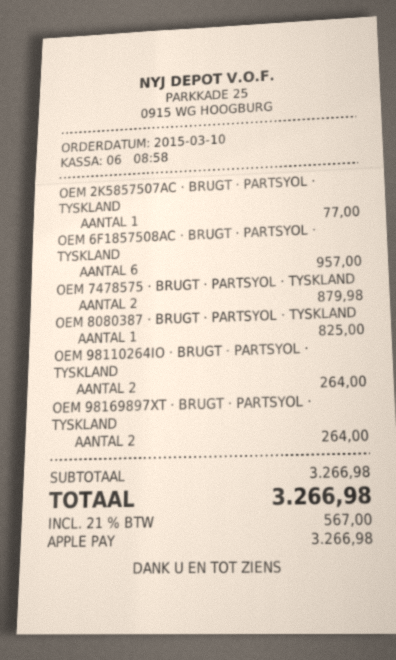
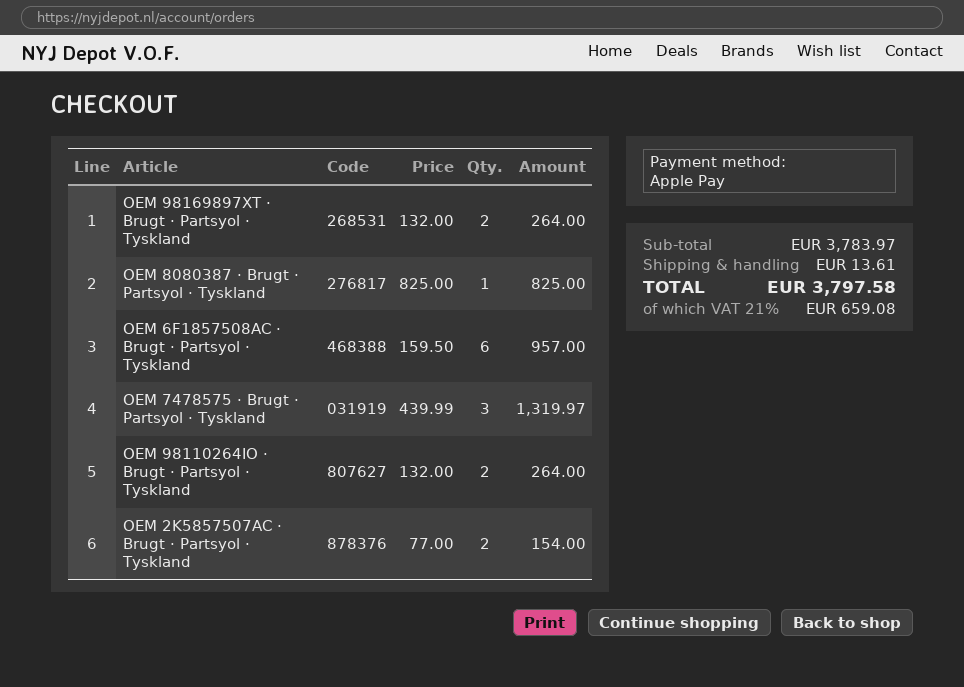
OEM 2K5857507AC · BRUGT · PARTSYOL · TYSKLAND: 1 for 77.00 -> 2 for 154.00
OEM 7478575 · BRUGT · PARTSYOL · TYSKLAND: 2 for 879.98 -> 3 for 1319.97
subtotal: 3266.98 -> 3783.97
shipping: none -> 13.61
tax: 21% = 567.00 -> 21% = 659.08
total: 3266.98 -> 3797.58

